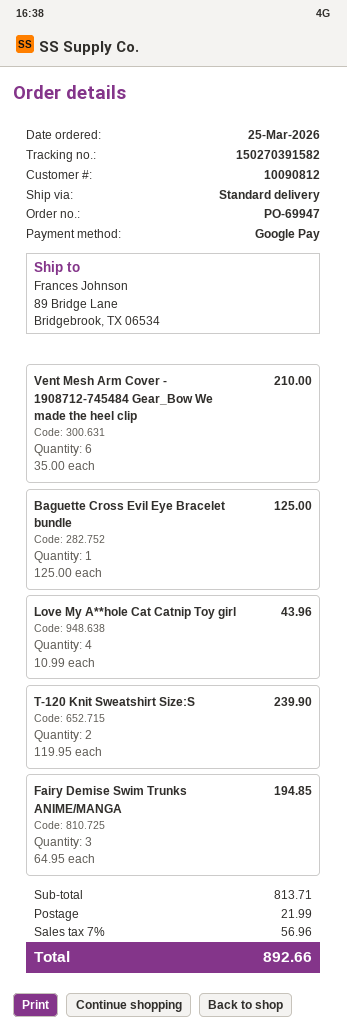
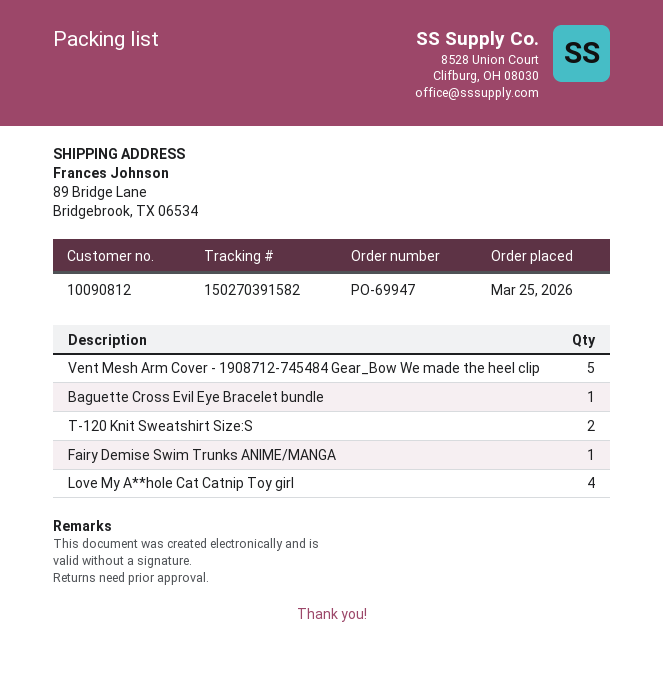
Vent Mesh Arm Cover - 1908712-745484 Gear_Bow We made the heel clip: 6 -> 5
Fairy Demise Swim Trunks ANIME/MANGA: 3 -> 1

